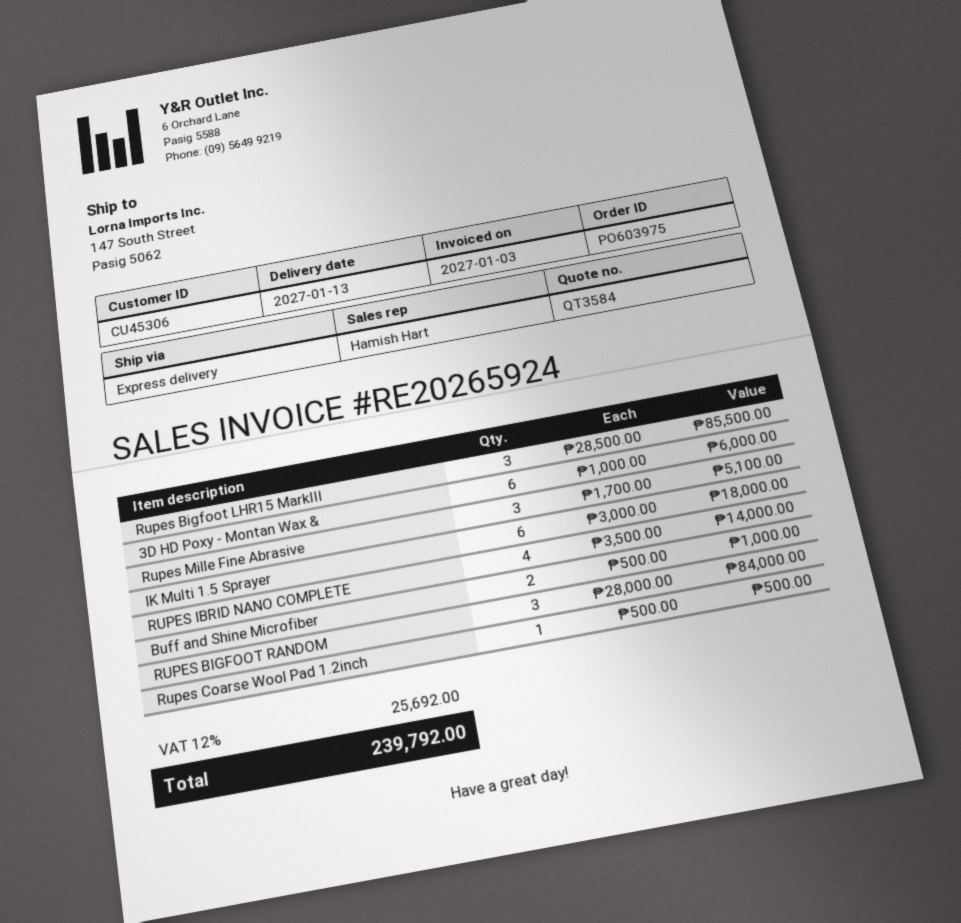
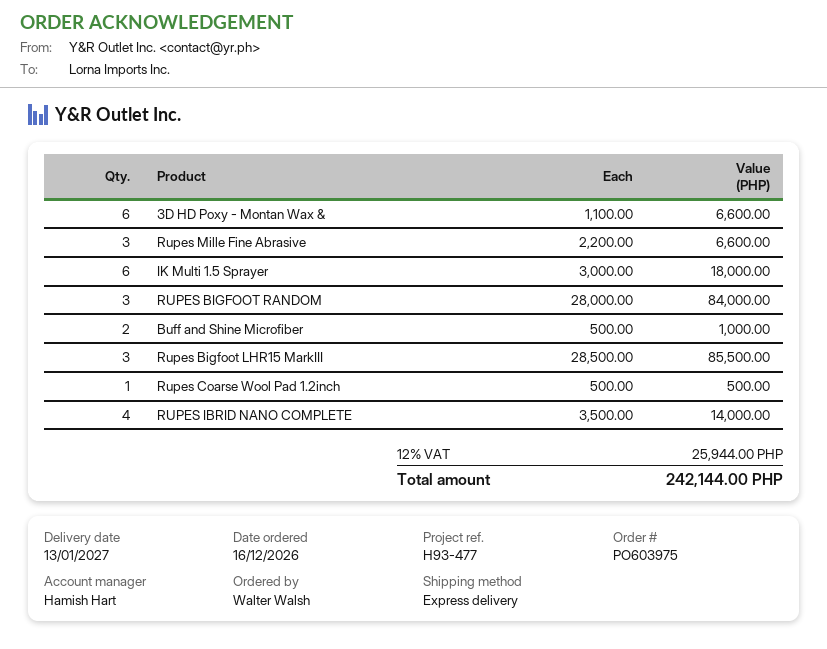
3D HD Poxy - Montan Wax &: 6 x 1000.00 = 6000.00 -> 6 x 1100.00 = 6600.00
Rupes Mille Fine Abrasive: 3 x 1700.00 = 5100.00 -> 3 x 2200.00 = 6600.00
tax: 12% = 25692.00 -> 12% = 25944.00
total: 239792.00 -> 242144.00

